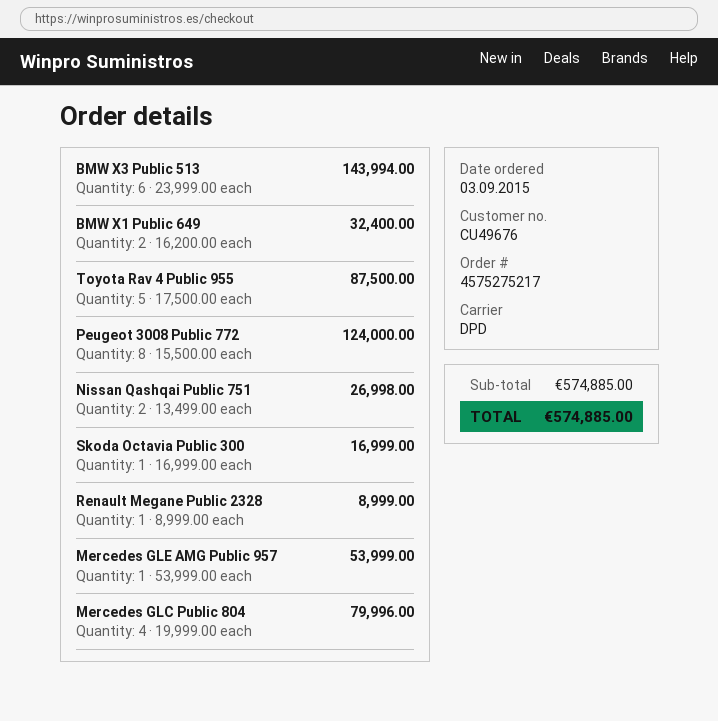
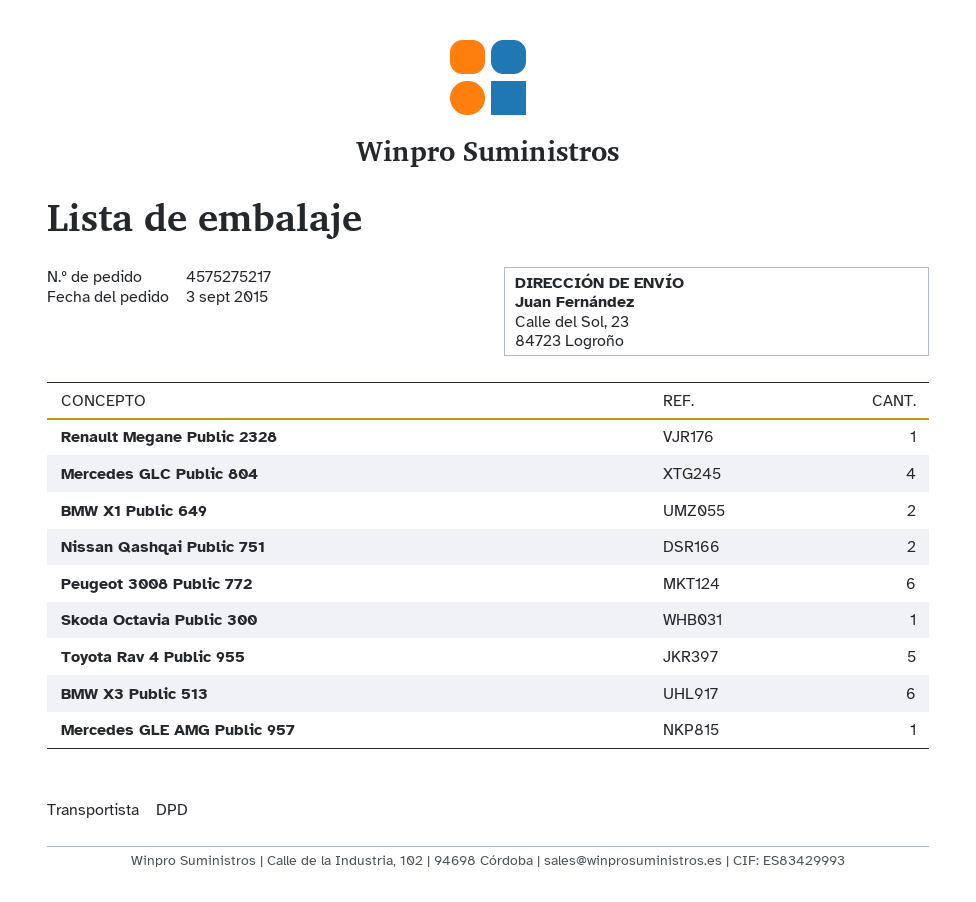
Peugeot 3008 Public 772: 8 -> 6

